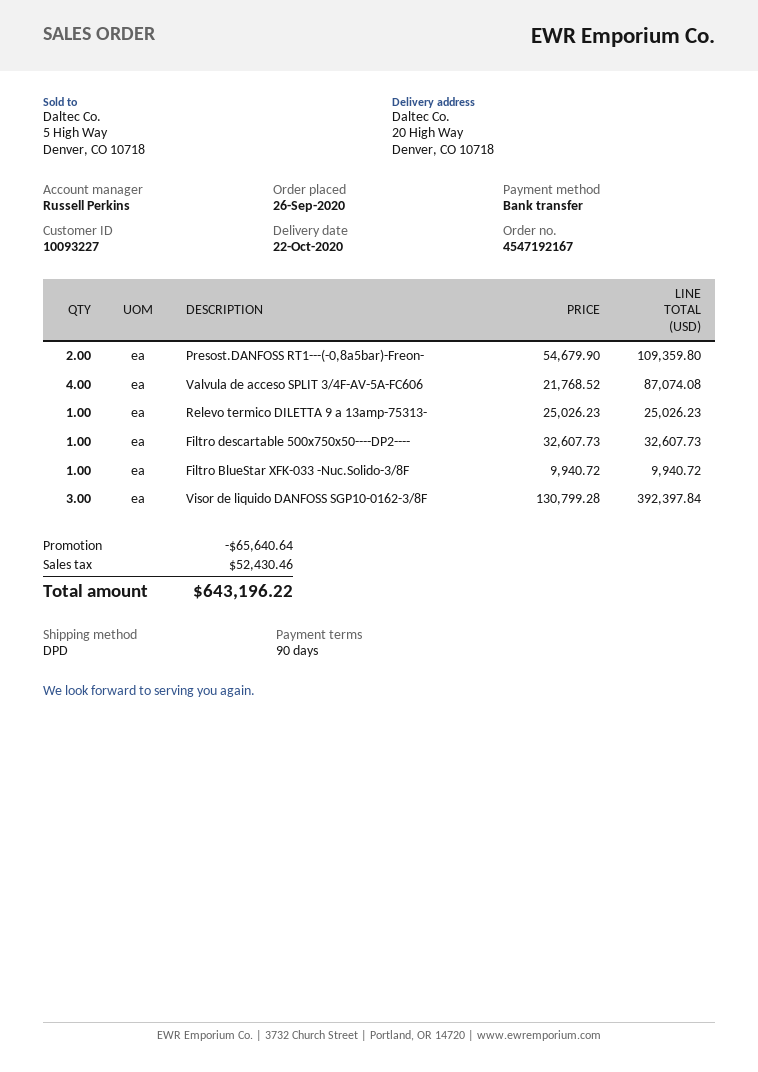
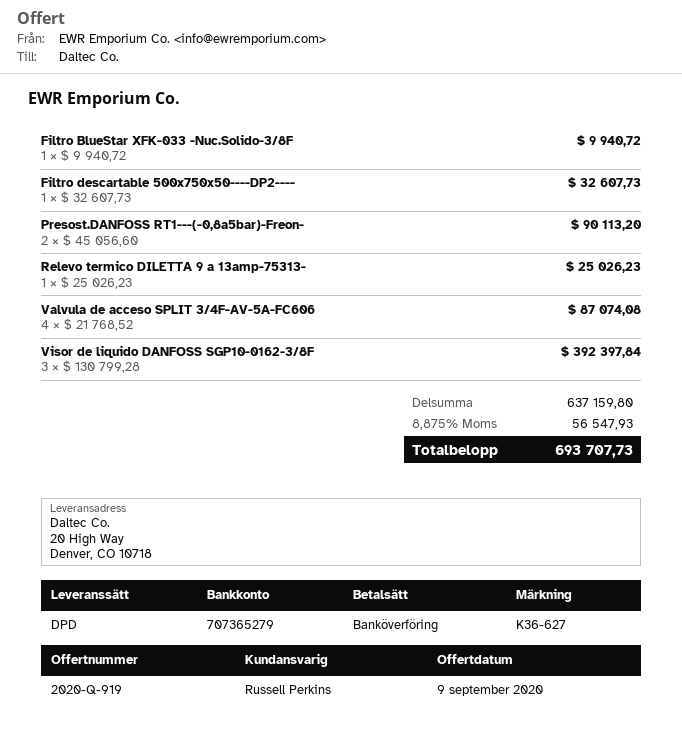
Presost.DANFOSS RT1---(-0,8a5bar)-Freon-: 2 x 54679.90 = 109359.80 -> 2 x 45056.60 = 90113.20
discount: 65640.64 -> none
tax: 52430.46 -> 56547.93
total: 643196.22 -> 693707.73

